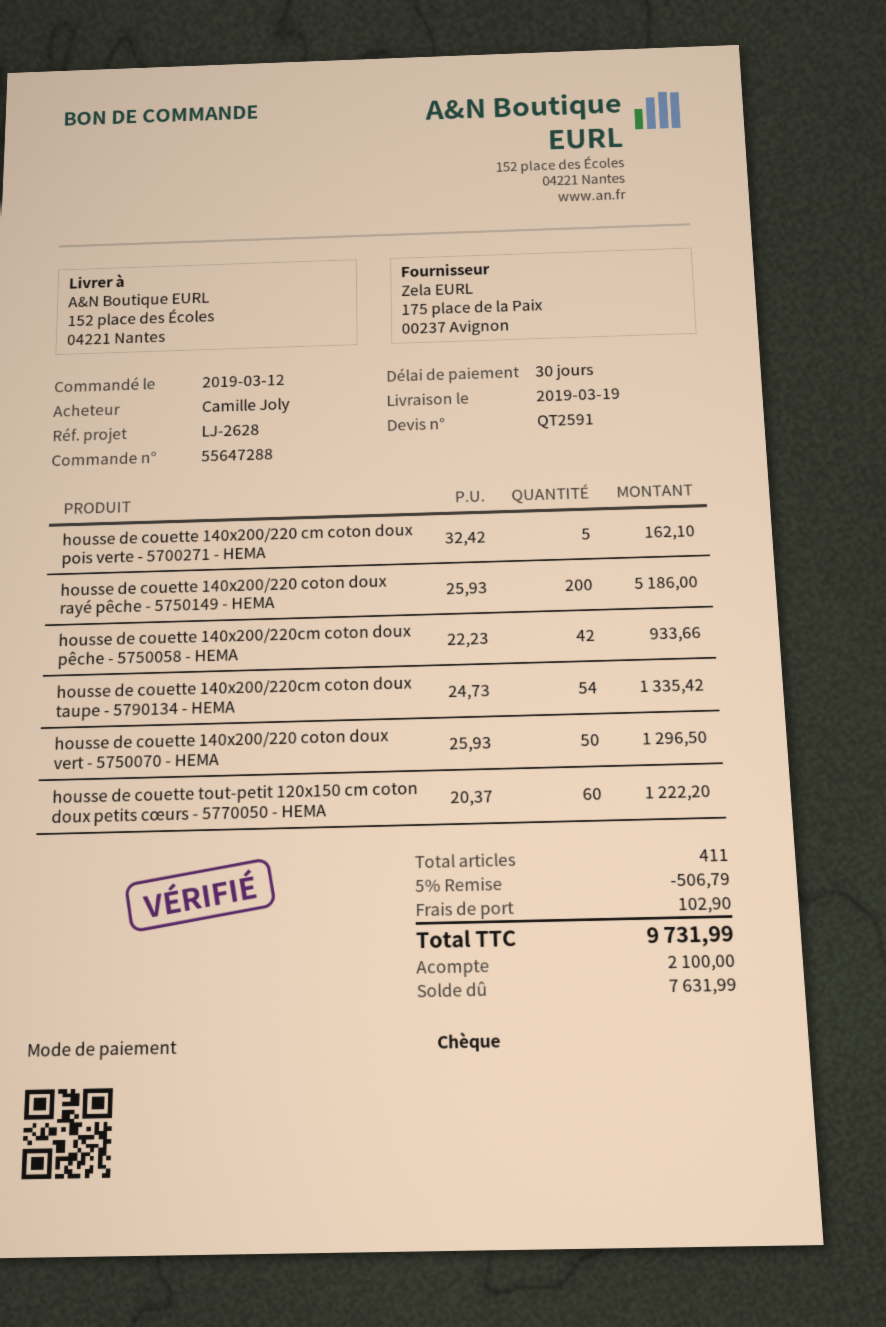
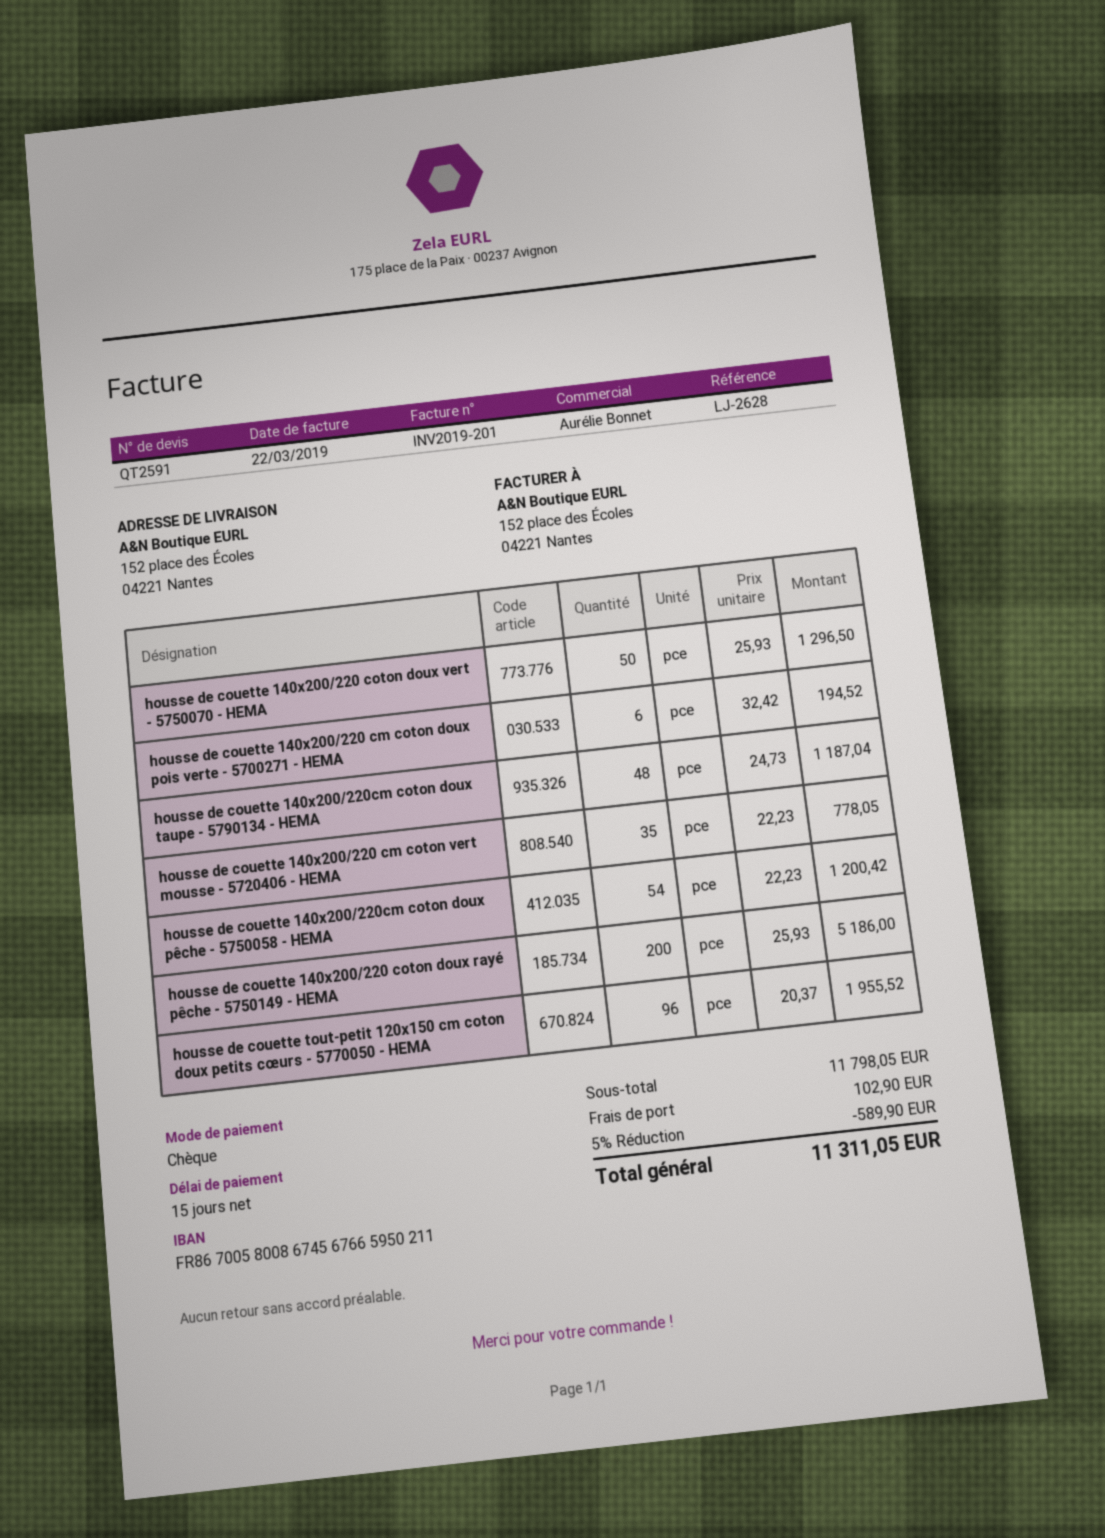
payment terms: 30 days -> 15 days
housse de couette 140x200/220 cm coton doux pois verte - 5700271 - HEMA: 5 x 32.42 = 162.10 -> 6 x 32.42 = 194.52
housse de couette 140x200/220cm coton doux pêche - 5750058 - HEMA: 42 x 22.23 = 933.66 -> 54 x 22.23 = 1200.42
housse de couette 140x200/220cm coton doux taupe - 5790134 - HEMA: 54 x 24.73 = 1335.42 -> 48 x 24.73 = 1187.04
housse de couette tout-petit 120x150 cm coton doux petits cœurs - 5770050 - HEMA: 60 x 20.37 = 1222.20 -> 96 x 20.37 = 1955.52
housse de couette 140x200/220 cm coton vert mousse - 5720406 - HEMA: none -> 35 x 22.23 = 778.05
discount: 5% = 506.79 -> 5% = 589.90
total: 9731.99 -> 11311.05

